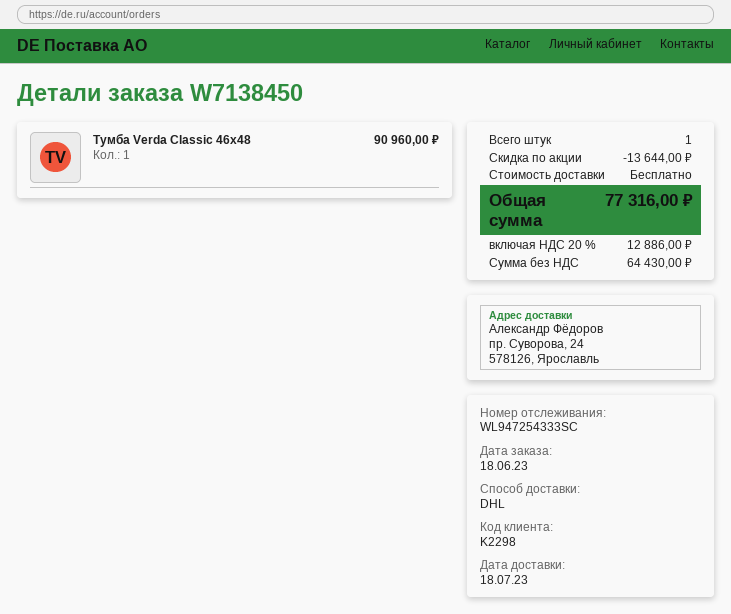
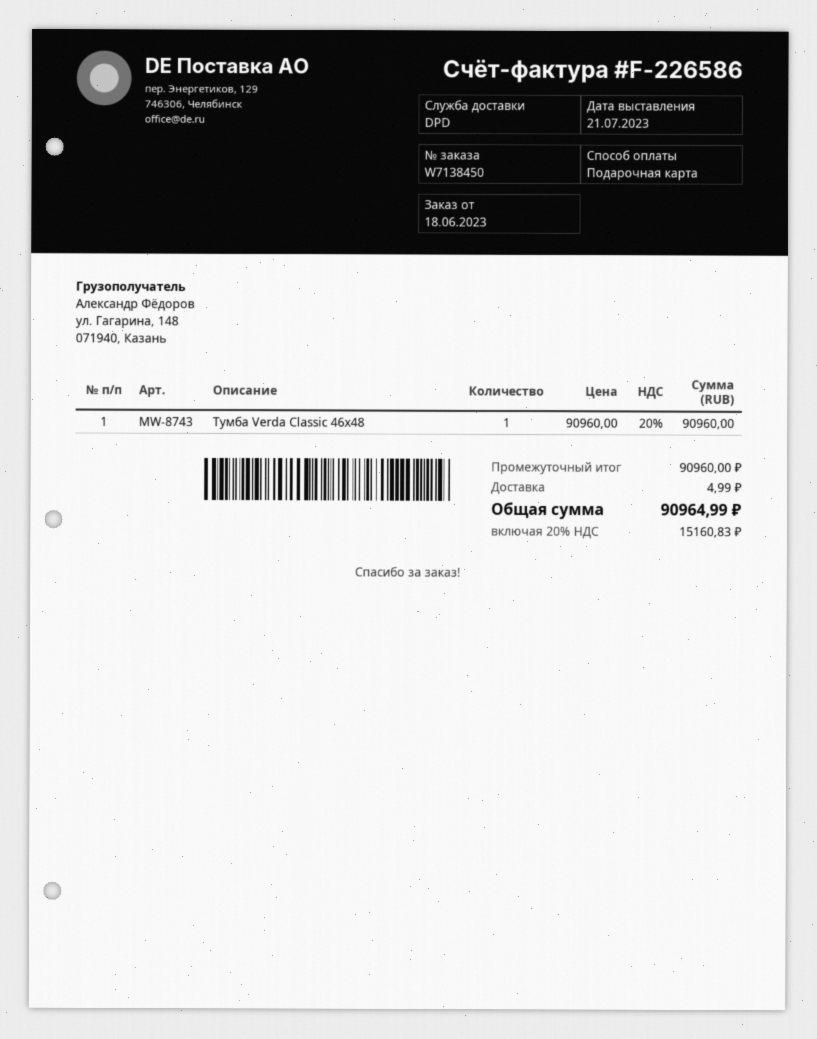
shipping method: DHL -> DPD
ship to: пр. Суворова, 24, 578126, Ярославль -> ул. Гагарина, 148, 071940, Казань
discount: 13644.00 -> none
shipping: 0.00 -> 4.99
tax: 20% = 12886.00 -> 20% = 15160.83
total: 77316.00 -> 90964.99

